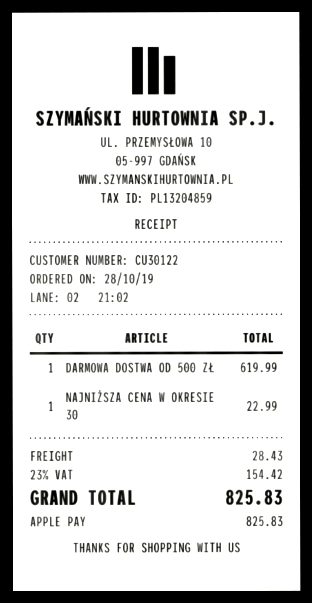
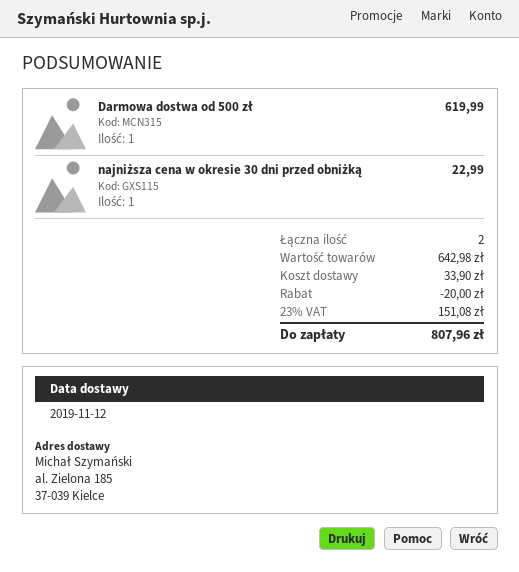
discount: none -> 20.00
shipping: 28.43 -> 33.90
tax: 23% = 154.42 -> 23% = 151.08
total: 825.83 -> 807.96

